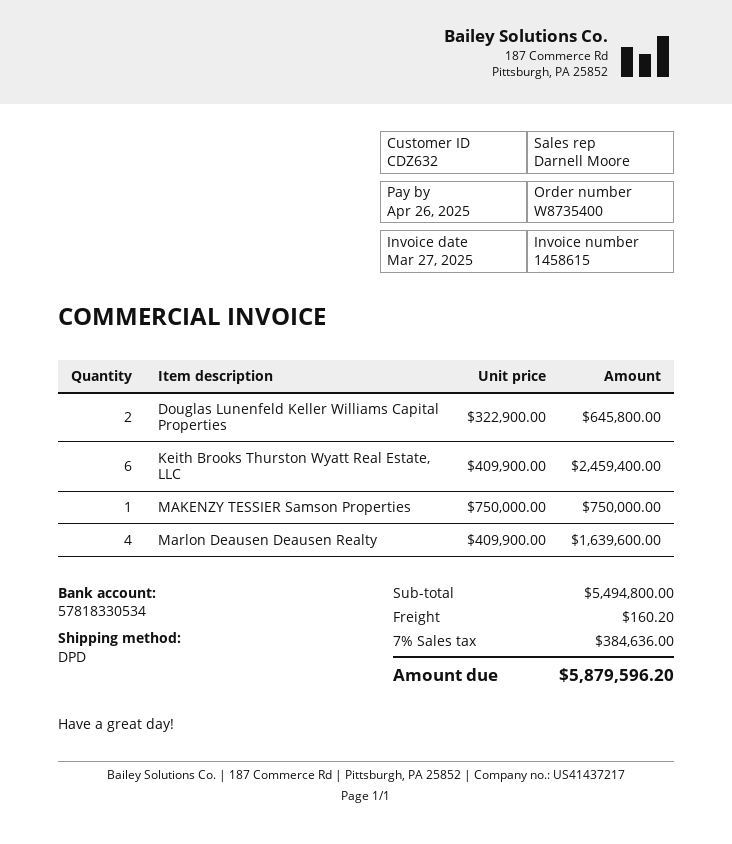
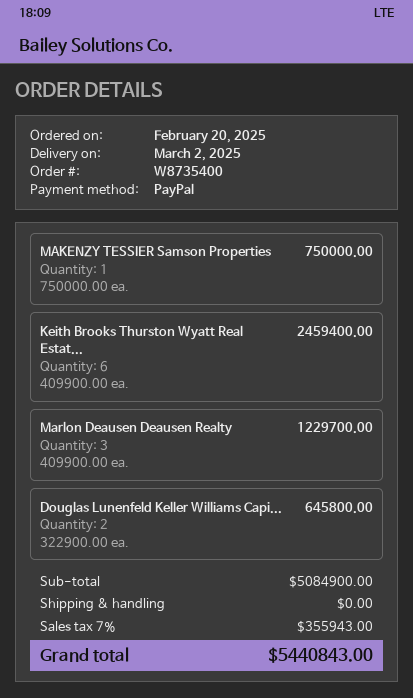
Marlon Deausen Deausen Realty: 4 x 409900.00 = 1639600.00 -> 3 x 409900.00 = 1229700.00
subtotal: 5494800.00 -> 5084900.00
shipping: 160.20 -> 0.00
tax: 7% = 384636.00 -> 7% = 355943.00
total: 5879596.20 -> 5440843.00

